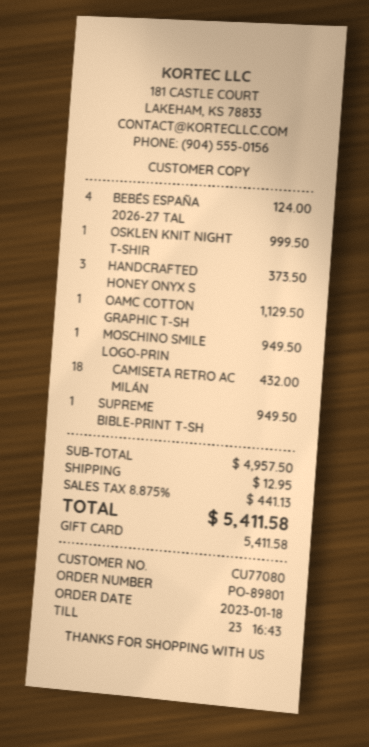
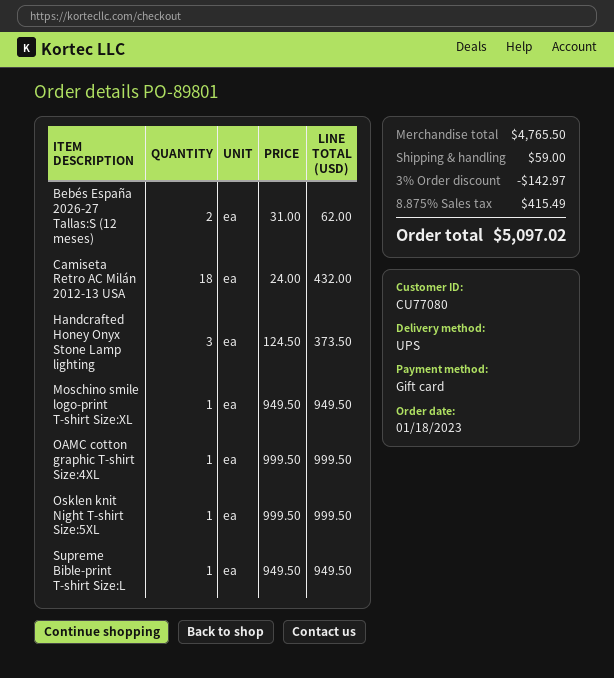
BEBÉS ESPAÑA 2026-27 TAL: 4 for 124.00 -> 2 for 62.00
OAMC COTTON GRAPHIC T-SH: 1 for 1129.50 -> 1 for 999.50
subtotal: 4957.50 -> 4765.50
discount: none -> 3% = 142.97
shipping: 12.95 -> 59.00
tax: 8.875% = 441.13 -> 8.875% = 415.49
total: 5411.58 -> 5097.02

